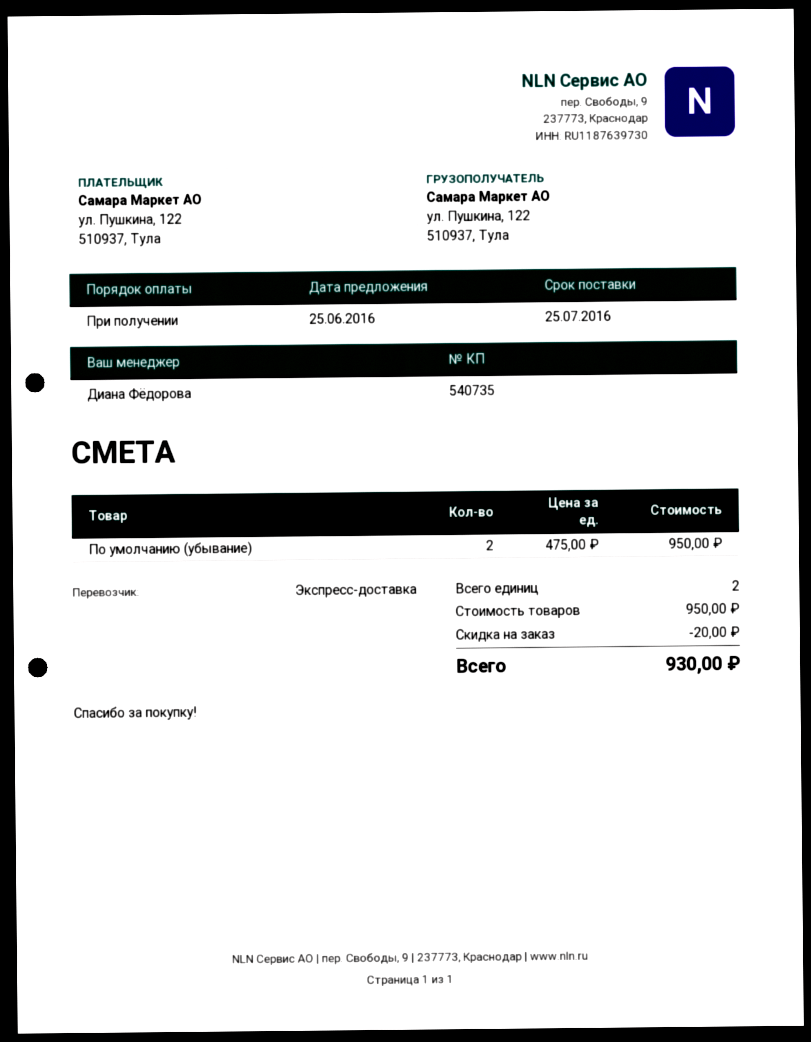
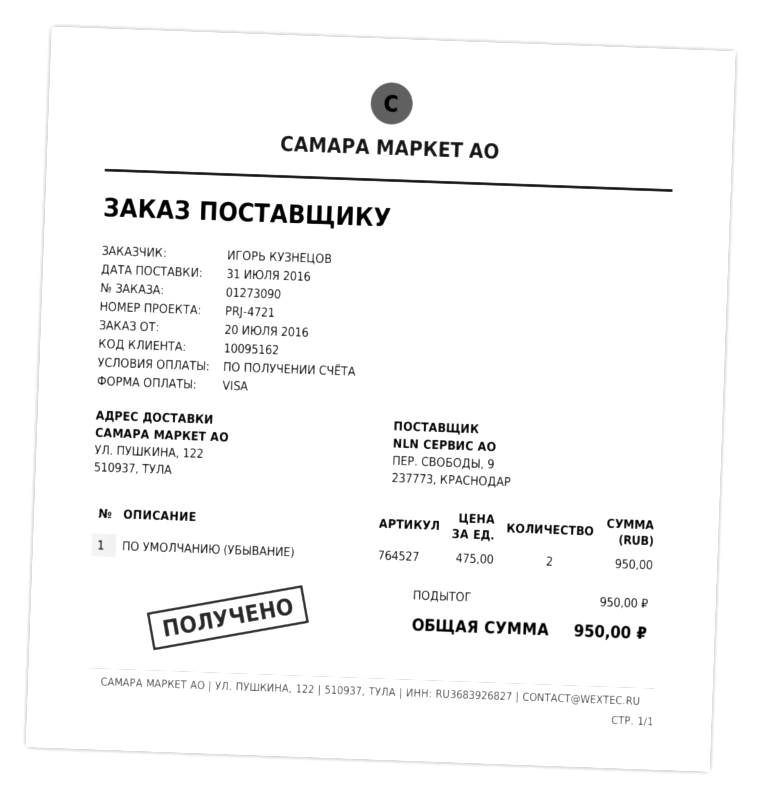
delivery date: 2016-07-25 -> 2016-07-31
discount: 20.00 -> none
total: 930.00 -> 950.00

